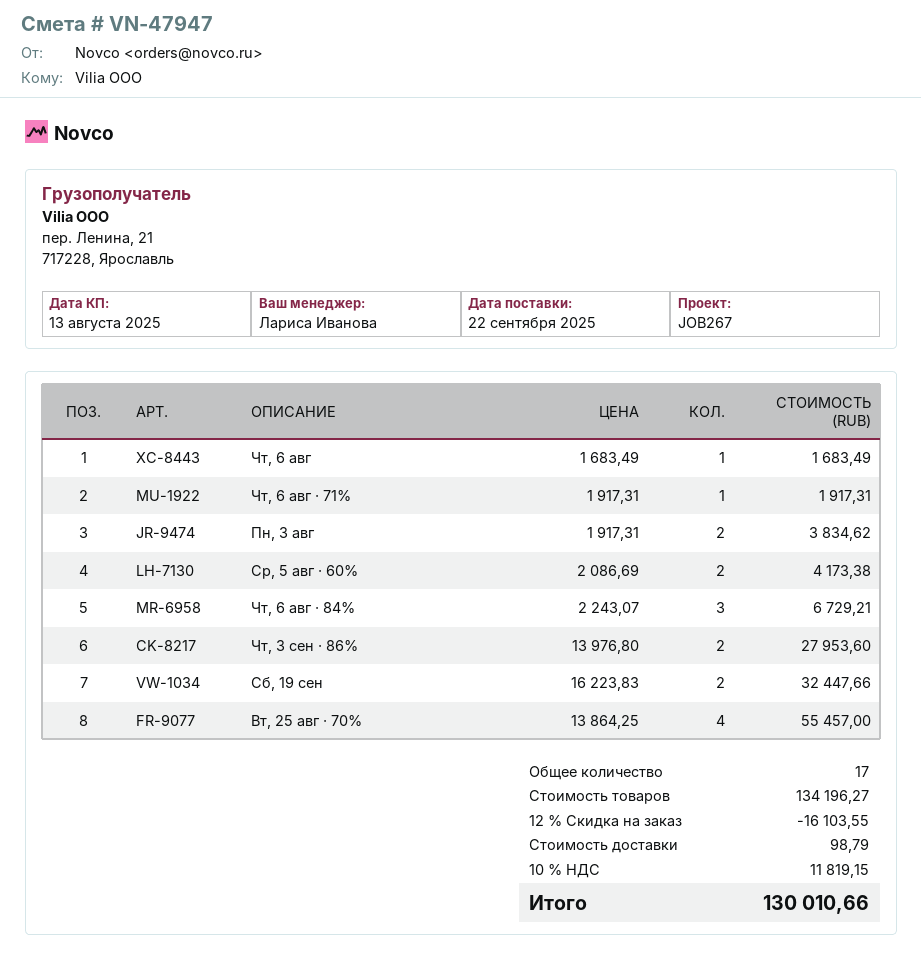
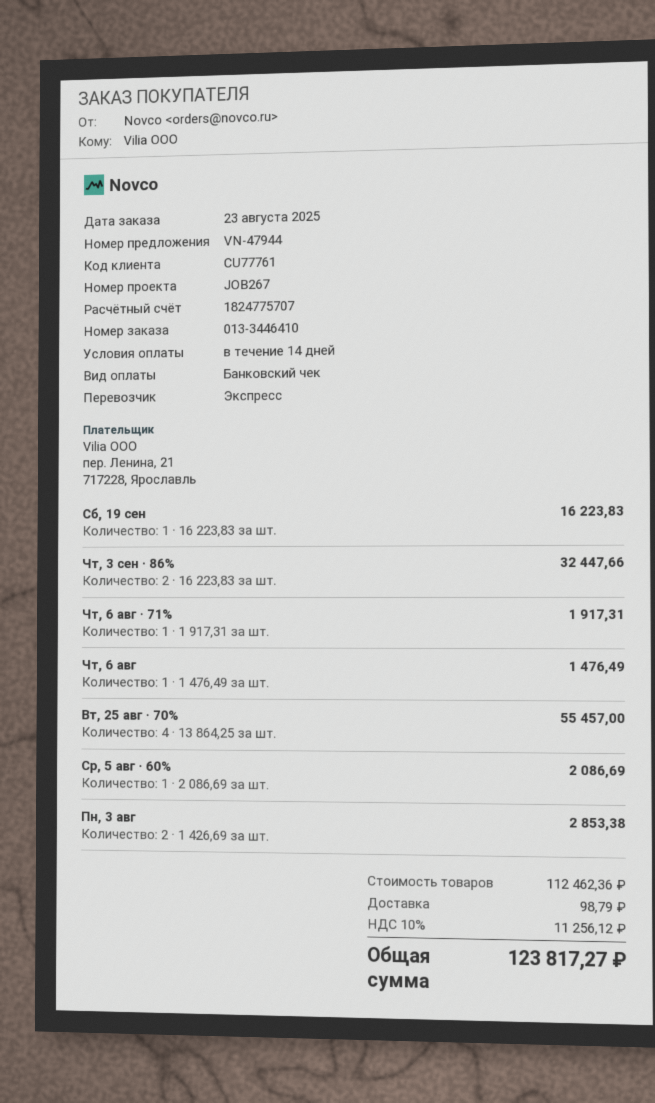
quote number: VN-47947 -> VN-47944
Чт, 6 авг: 1 x 1683.49 = 1683.49 -> 1 x 1476.49 = 1476.49
Пн, 3 авг: 2 x 1917.31 = 3834.62 -> 2 x 1426.69 = 2853.38
Ср, 5 авг · 60%: 2 x 2086.69 = 4173.38 -> 1 x 2086.69 = 2086.69
Чт, 6 авг · 84%: 3 x 2243.07 = 6729.21 -> none
Чт, 3 сен · 86%: 2 x 13976.80 = 27953.60 -> 2 x 16223.83 = 32447.66
Сб, 19 сен: 2 x 16223.83 = 32447.66 -> 1 x 16223.83 = 16223.83
subtotal: 134196.27 -> 112462.36
discount: 12% = 16103.55 -> none
tax: 10% = 11819.15 -> 10% = 11256.12
total: 130010.66 -> 123817.27

